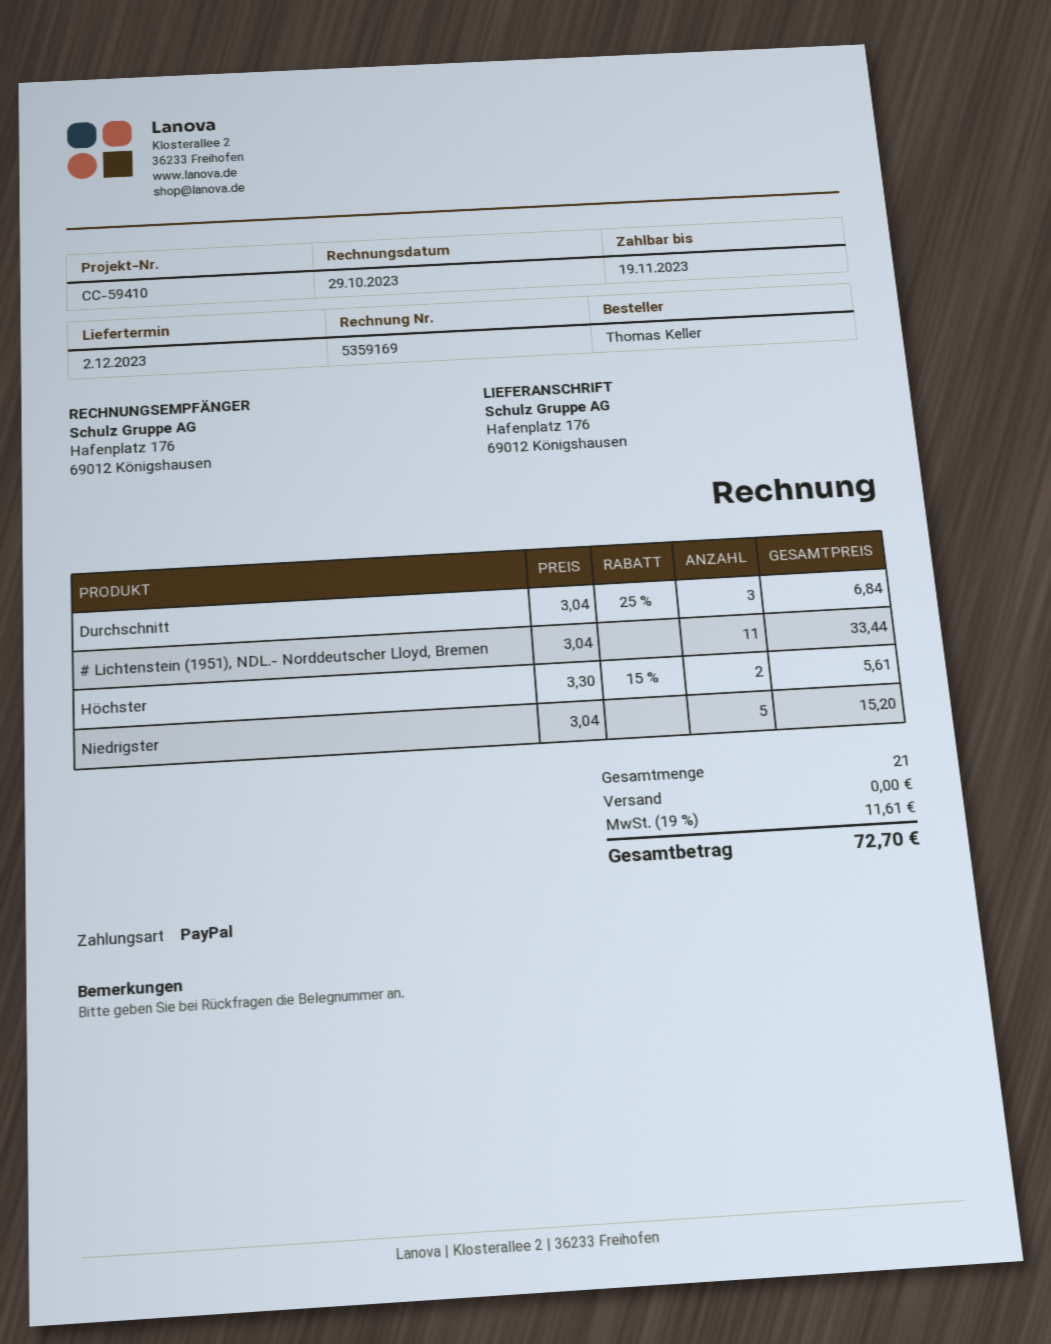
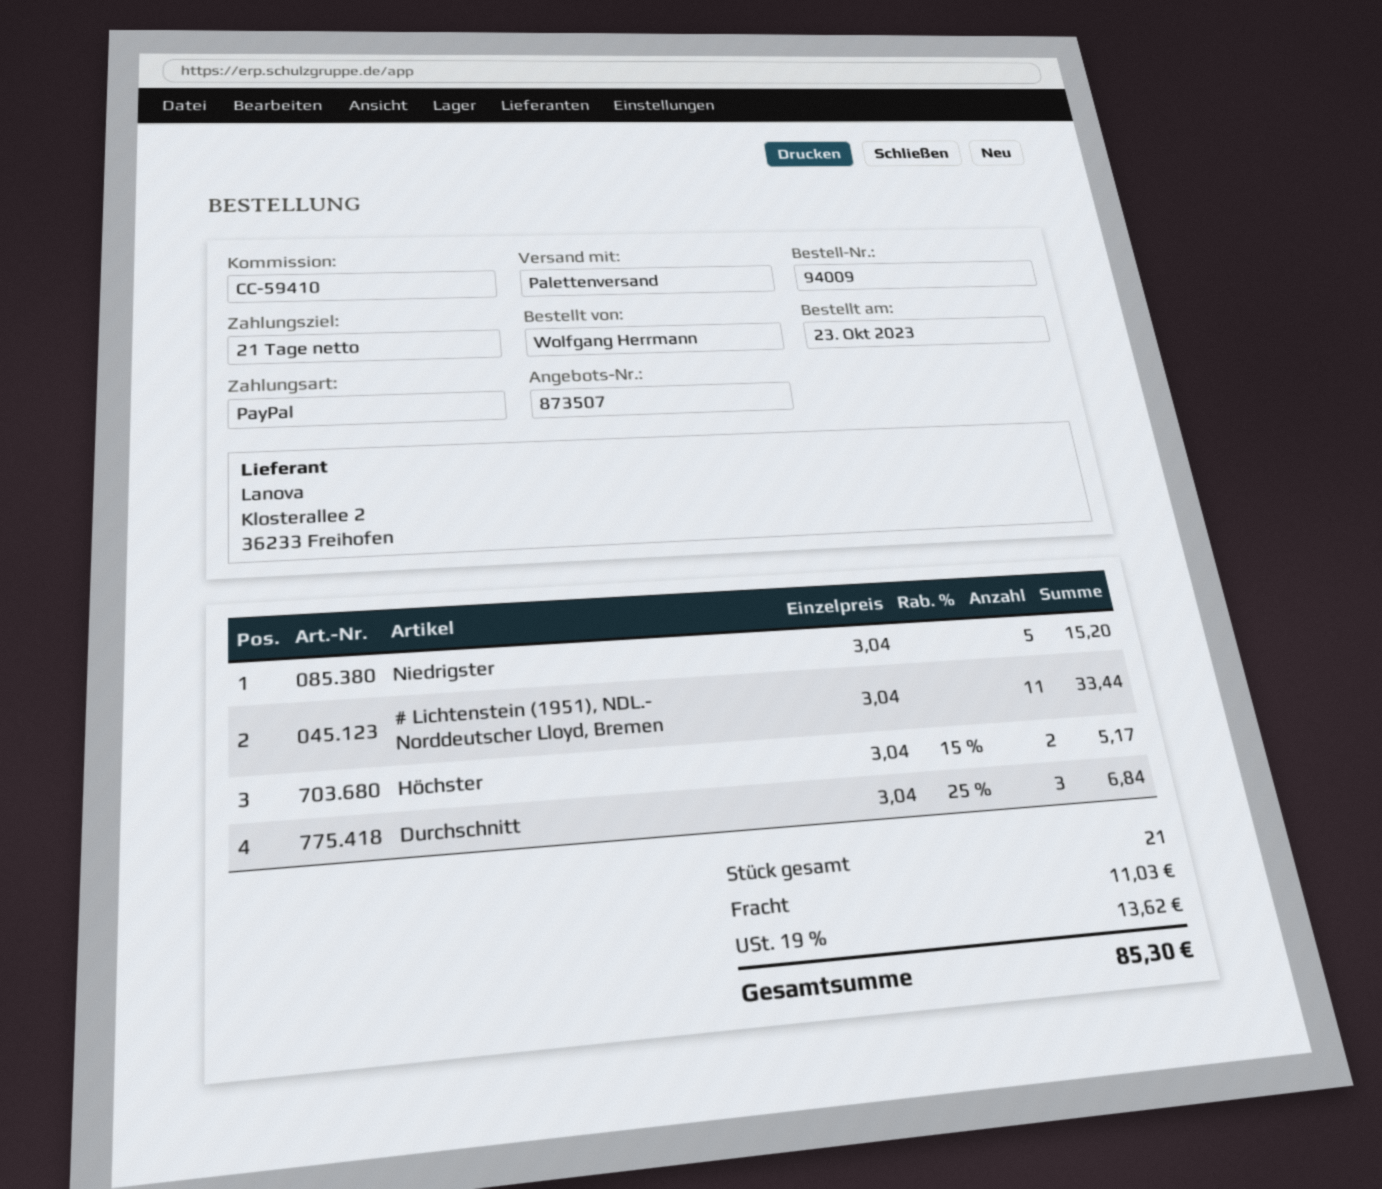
ordered by: Thomas Keller -> Wolfgang Herrmann
Höchster: 2 x 3.30 - 15% = 5.61 -> 2 x 3.04 - 15% = 5.17
shipping: 0.00 -> 11.03
tax: 19% = 11.61 -> 19% = 13.62
total: 72.70 -> 85.30

